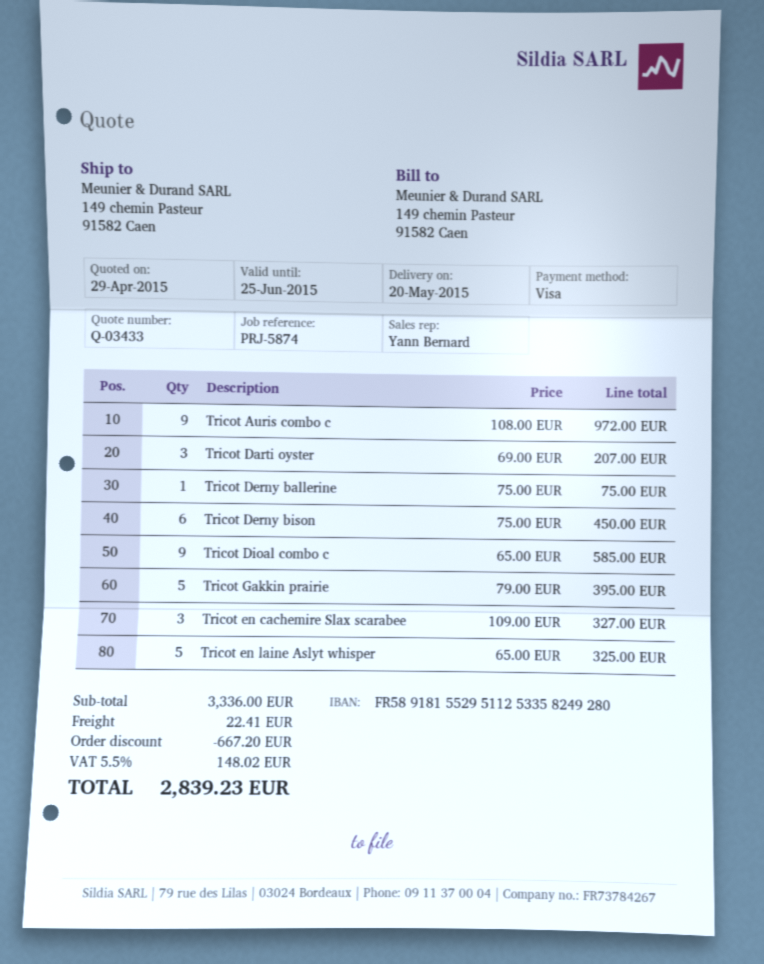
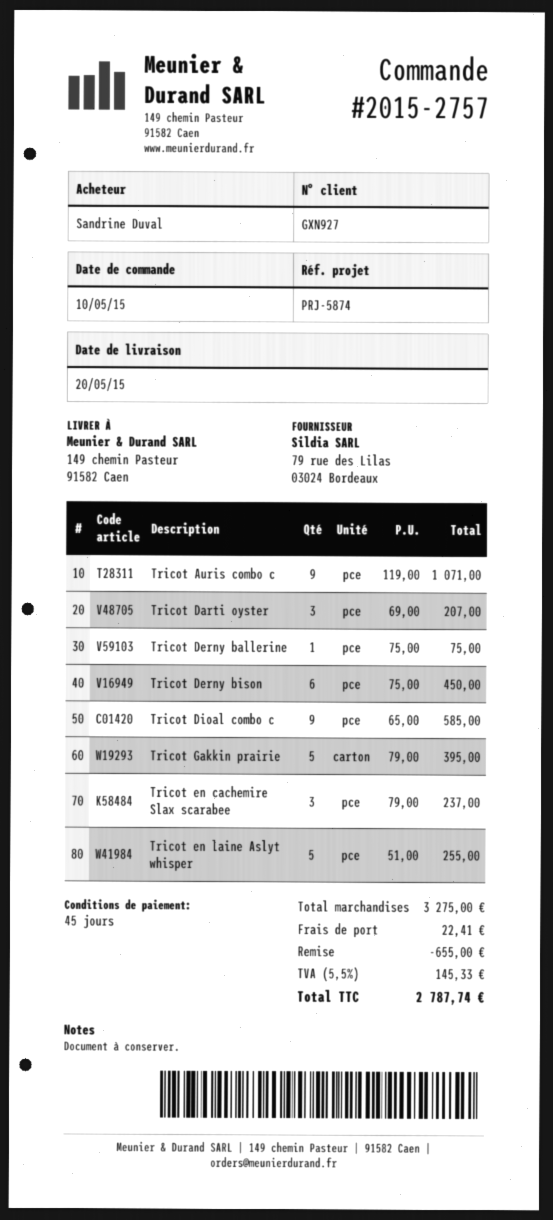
Tricot Auris combo c: 9 x 108.00 = 972.00 -> 9 x 119.00 = 1071.00
Tricot en cachemire Slax scarabee: 3 x 109.00 = 327.00 -> 3 x 79.00 = 237.00
Tricot en laine Aslyt whisper: 5 x 65.00 = 325.00 -> 5 x 51.00 = 255.00
subtotal: 3336.00 -> 3275.00
discount: 667.20 -> 655.00
tax: 5.5% = 148.02 -> 5.5% = 145.33
total: 2839.23 -> 2787.74

